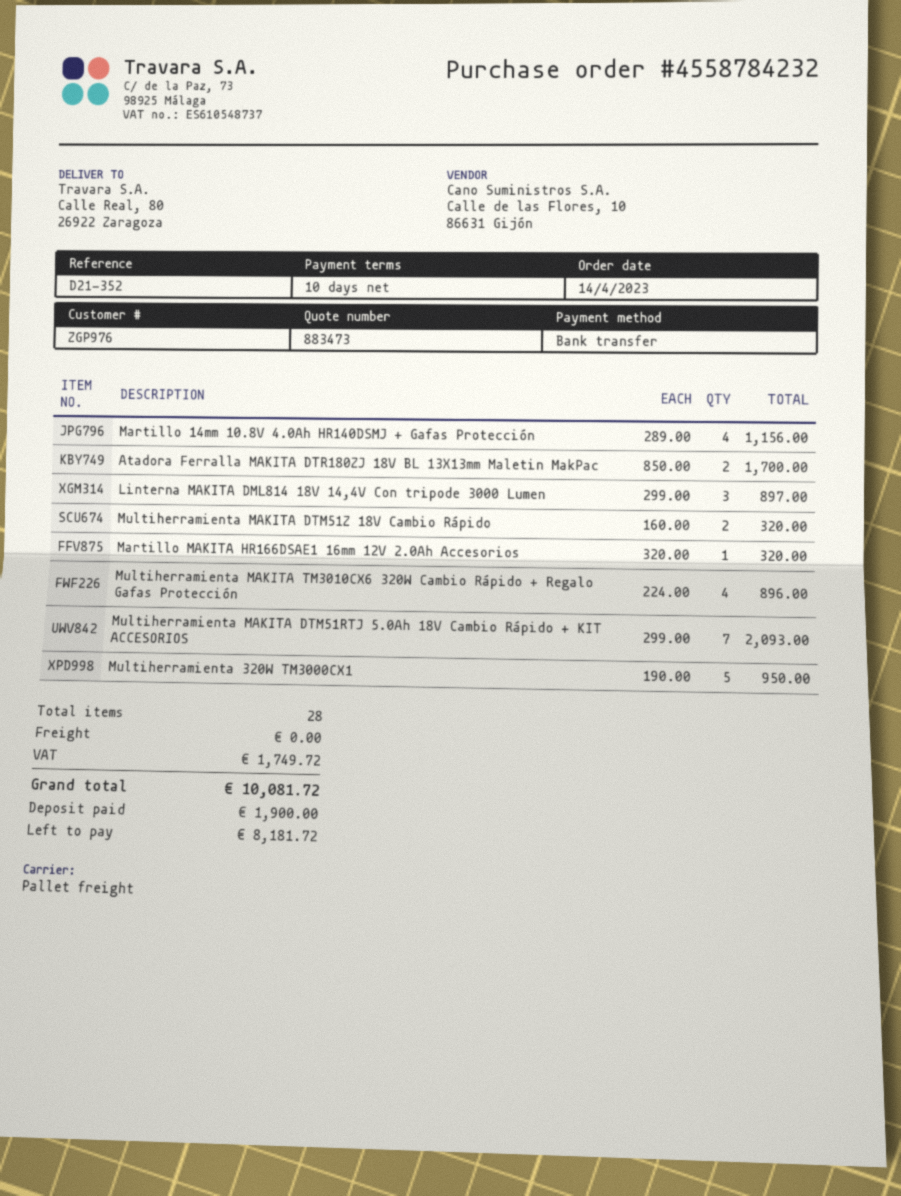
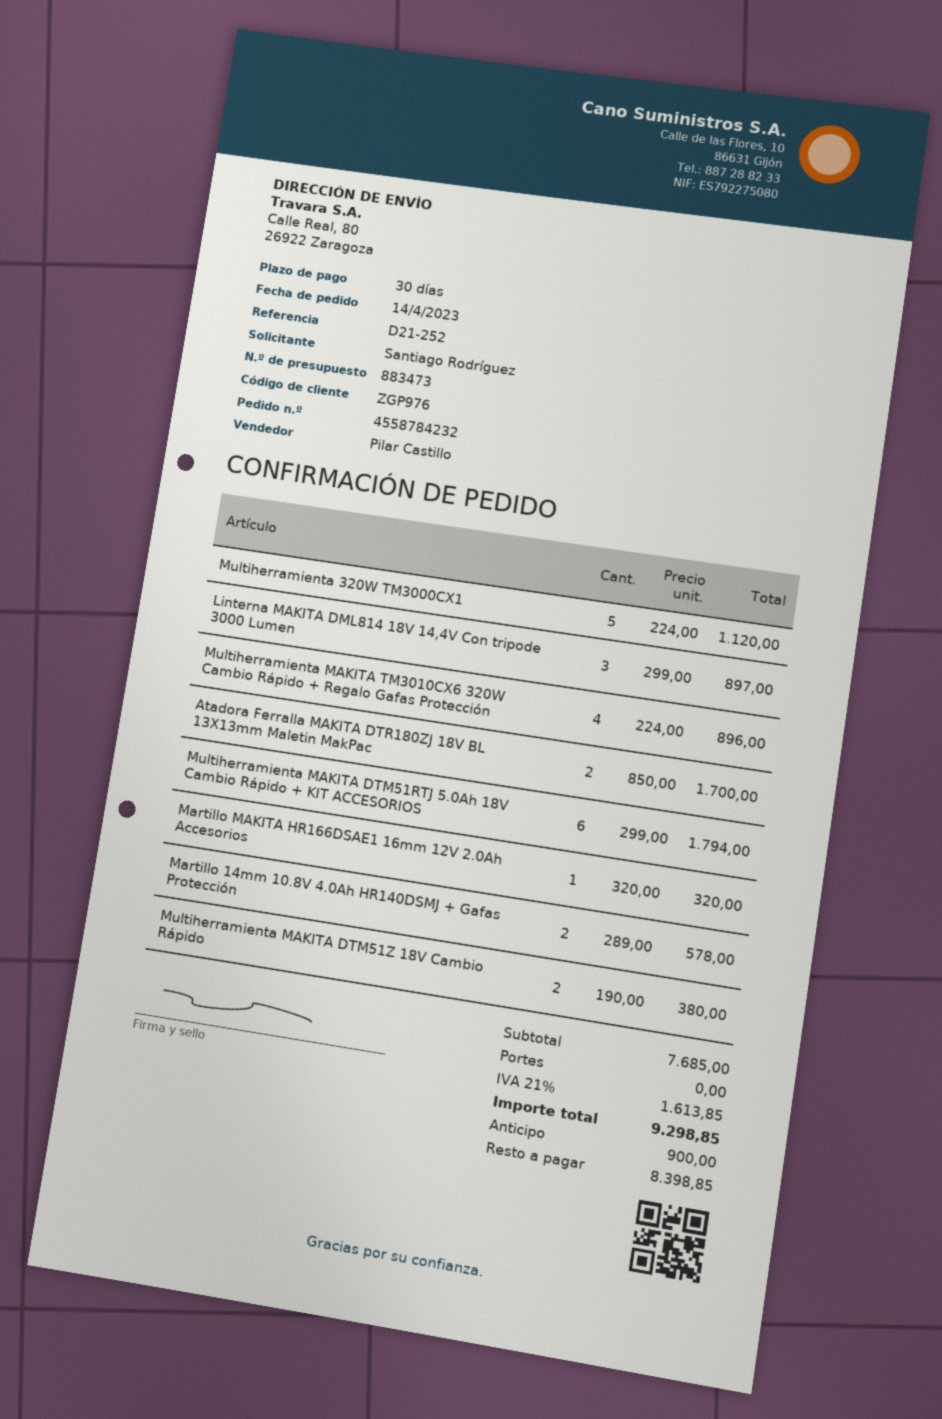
payment terms: 10 days -> 30 days
reference: D21-352 -> D21-252
Martillo 14mm 10.8V 4.0Ah HR140DSMJ + Gafas Protección: 4 x 289.00 = 1156.00 -> 2 x 289.00 = 578.00
Multiherramienta MAKITA DTM51Z 18V Cambio Rápido: 2 x 160.00 = 320.00 -> 2 x 190.00 = 380.00
Multiherramienta MAKITA DTM51RTJ 5.0Ah 18V Cambio Rápido + KIT ACCESORIOS: 7 x 299.00 = 2093.00 -> 6 x 299.00 = 1794.00
Multiherramienta 320W TM3000CX1: 5 x 190.00 = 950.00 -> 5 x 224.00 = 1120.00
tax: 1749.72 -> 1613.85
total: 10081.72 -> 9298.85
deposit: 1900.00 -> 900.00
balance: 8181.72 -> 8398.85

